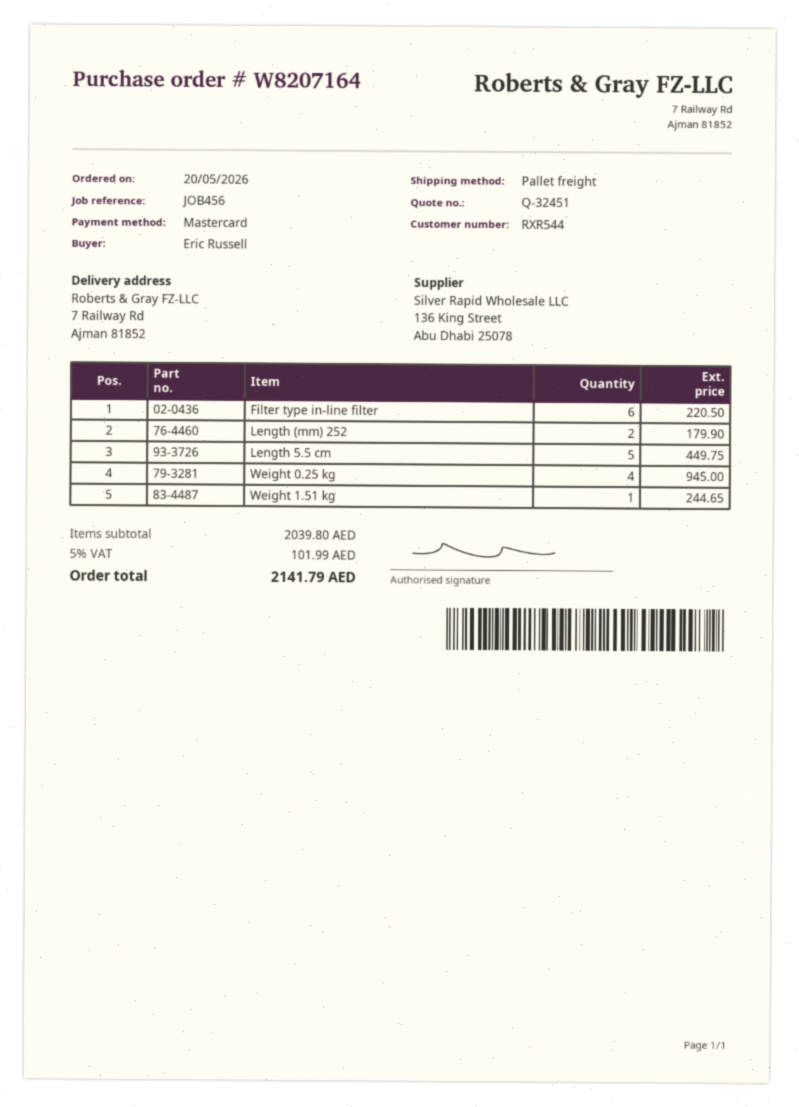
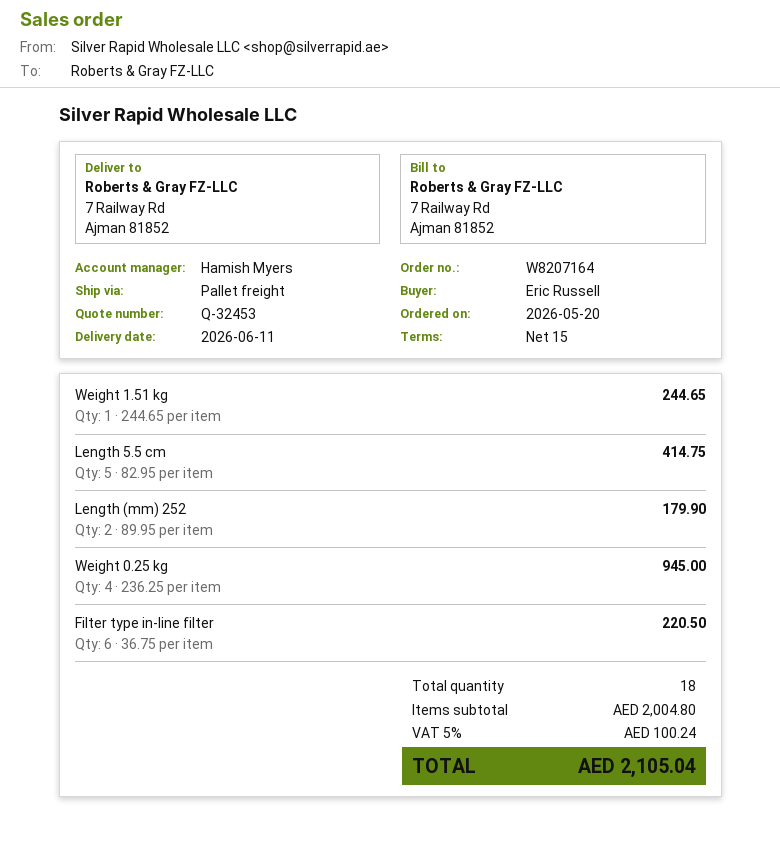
quote number: Q-32451 -> Q-32453
Length 5.5 cm: 5 for 449.75 -> 5 for 414.75
subtotal: 2039.80 -> 2004.80
tax: 5% = 101.99 -> 5% = 100.24
total: 2141.79 -> 2105.04

